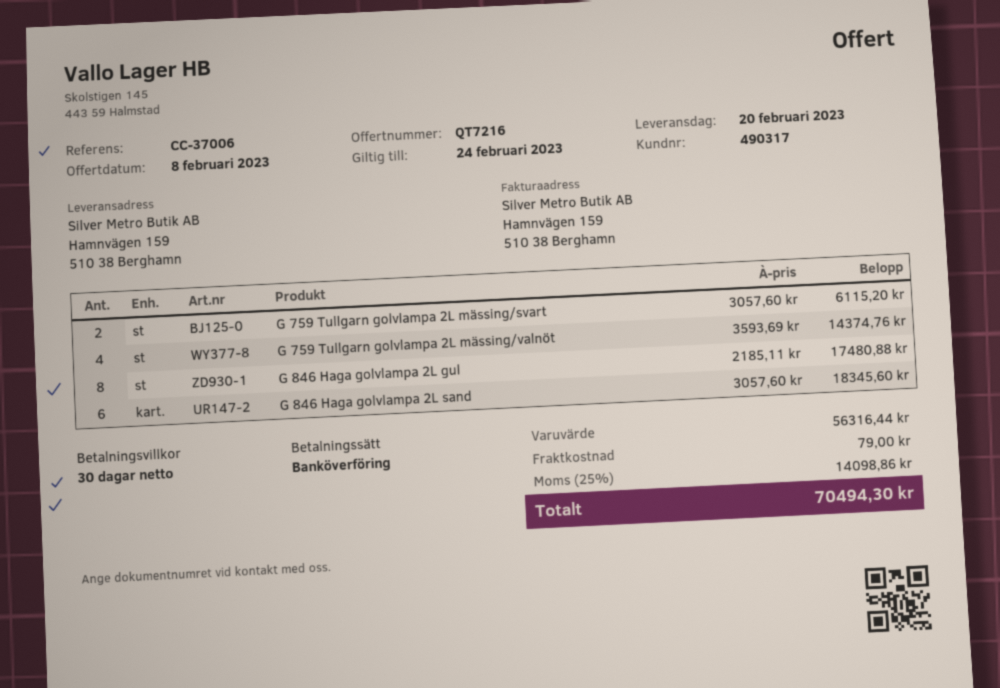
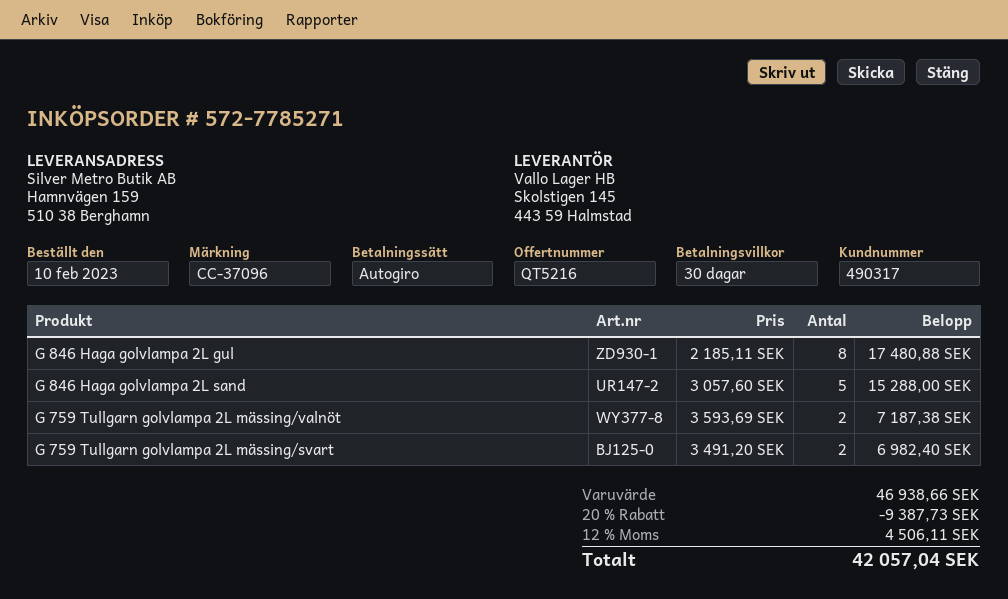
quote number: QT7216 -> QT5216
reference: CC-37006 -> CC-37096
payment method: bank transfer -> direct debit
G 759 Tullgarn golvlampa 2L mässing/svart: 2 x 3057.60 = 6115.20 -> 2 x 3491.20 = 6982.40
G 759 Tullgarn golvlampa 2L mässing/valnöt: 4 x 3593.69 = 14374.76 -> 2 x 3593.69 = 7187.38
G 846 Haga golvlampa 2L sand: 6 x 3057.60 = 18345.60 -> 5 x 3057.60 = 15288.00
subtotal: 56316.44 -> 46938.66
discount: none -> 20% = 9387.73
shipping: 79.00 -> none
tax: 25% = 14098.86 -> 12% = 4506.11
total: 70494.30 -> 42057.04

